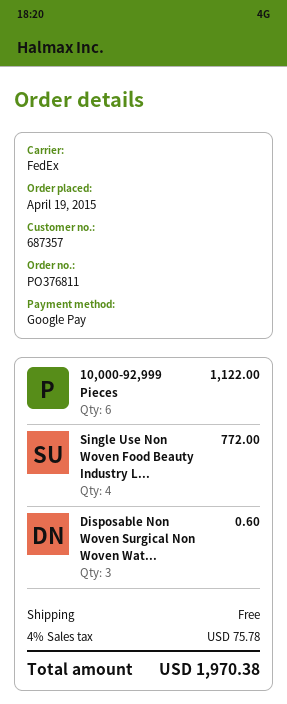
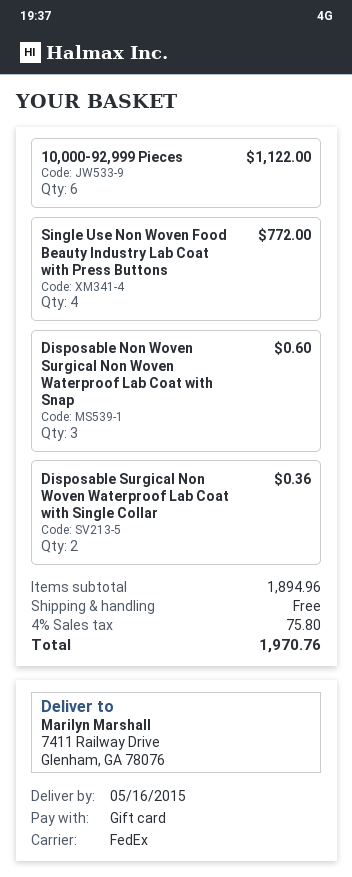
payment method: Google Pay -> gift card
Disposable Surgical Non Woven Waterproof Lab Coat with Single Collar: none -> 2 for 0.36
tax: 4% = 75.78 -> 4% = 75.80
total: 1970.38 -> 1970.76

